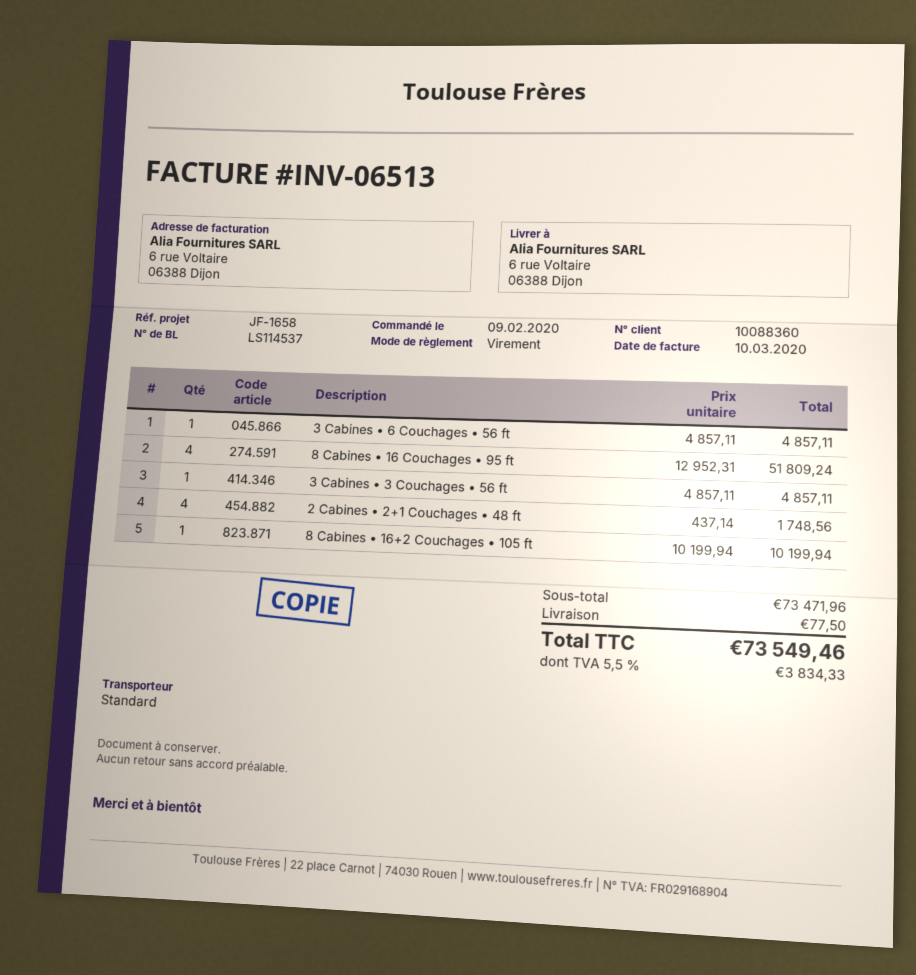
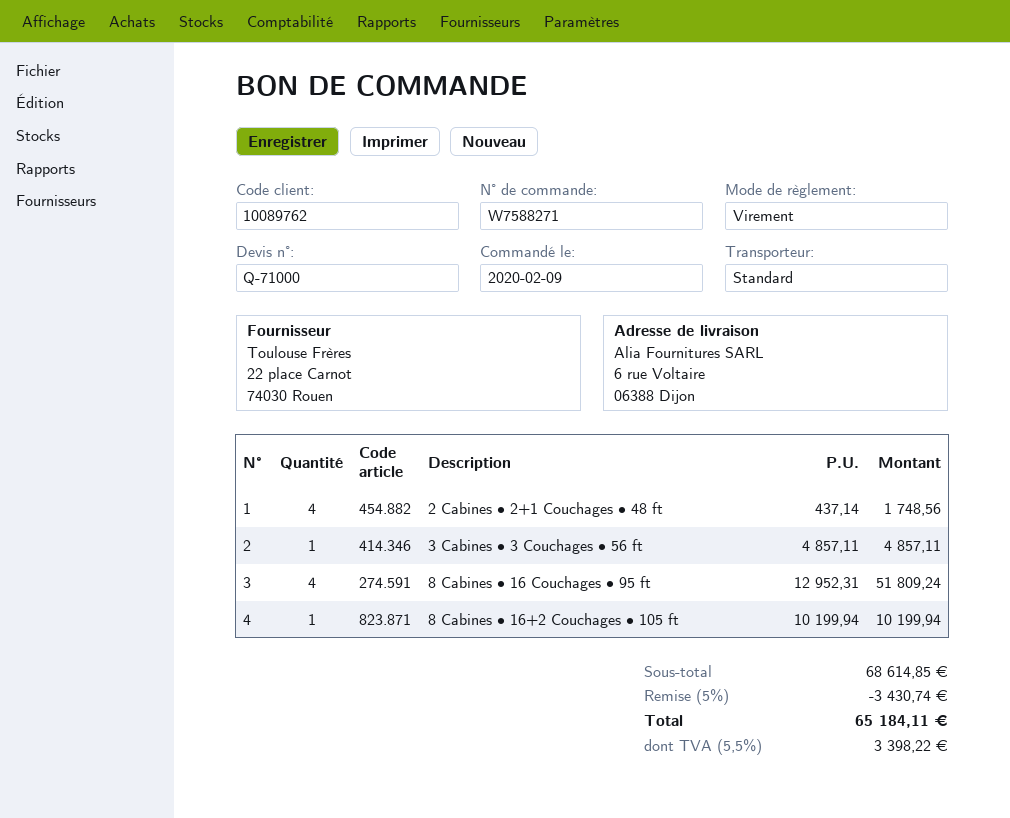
customer number: 10088360 -> 10089762
3 Cabines • 6 Couchages • 56 ft: 1 x 4857.11 = 4857.11 -> none
subtotal: 73471.96 -> 68614.85
discount: none -> 5% = 3430.74
shipping: 77.50 -> none
tax: 5.5% = 3834.33 -> 5.5% = 3398.22
total: 73549.46 -> 65184.11

